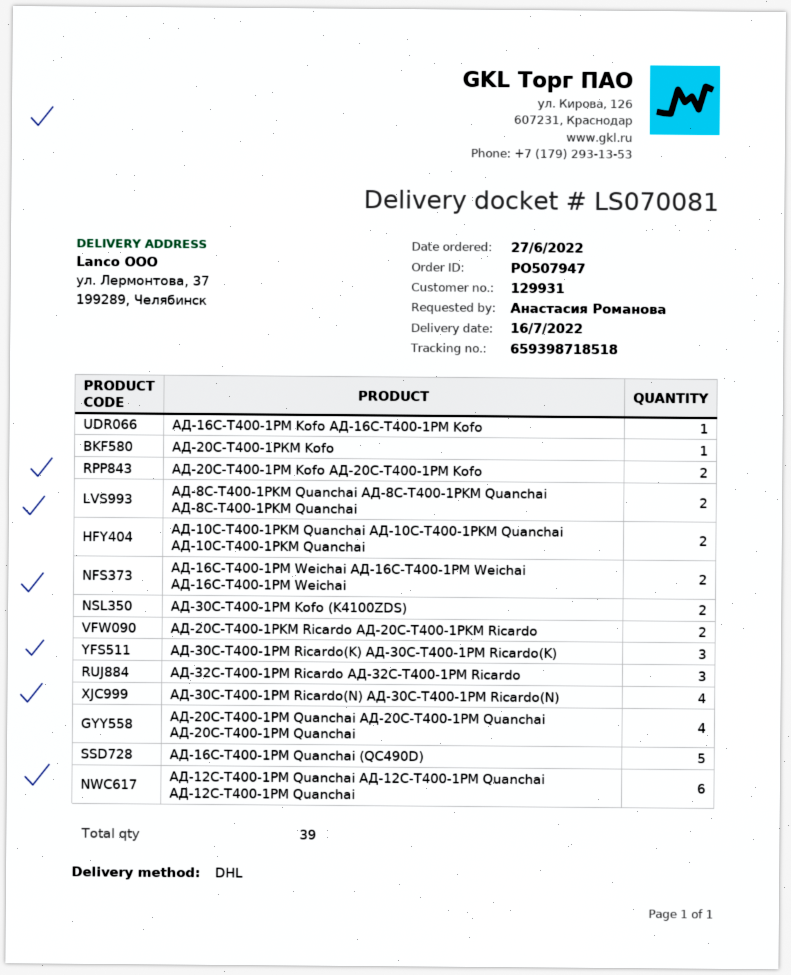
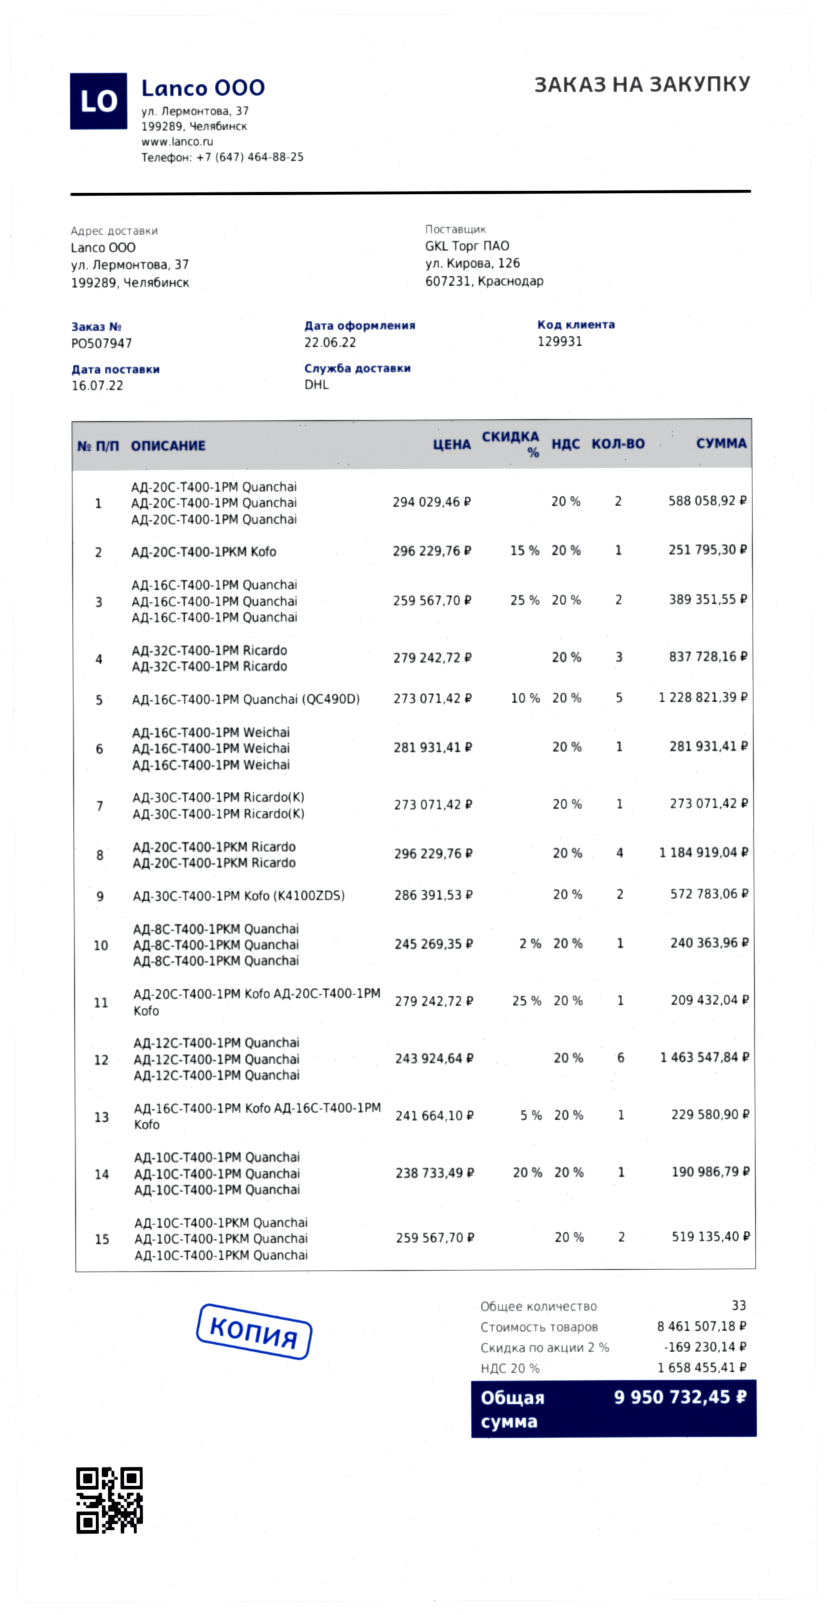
order date: 2022-06-27 -> 2022-06-22
АД-20С-Т400-1РМ Kofo АД-20С-Т400-1РМ Kofo: 2 -> 1
АД-8С-Т400-1РKМ Quanchai АД-8С-Т400-1РKМ Quanchai АД-8С-Т400-1РKМ Quanchai: 2 -> 1
АД-16С-Т400-1РМ Weichai АД-16С-Т400-1РМ Weichai АД-16С-Т400-1РМ Weichai: 2 -> 1
АД-20С-Т400-1РKМ Ricardo АД-20С-Т400-1РKМ Ricardo: 2 -> 4
АД-30С-Т400-1РМ Ricardo(K) АД-30С-Т400-1РМ Ricardo(K): 3 -> 1
АД-30С-Т400-1РМ Ricardo(N) АД-30С-Т400-1РМ Ricardo(N): 4 -> none
АД-20С-Т400-1РМ Quanchai АД-20С-Т400-1РМ Quanchai АД-20С-Т400-1РМ Quanchai: 4 -> 2
АД-16С-Т400-1РМ Quanchai АД-16С-Т400-1РМ Quanchai АД-16С-Т400-1РМ Quanchai: none -> 2
АД-10С-Т400-1РМ Quanchai АД-10С-Т400-1РМ Quanchai АД-10С-Т400-1РМ Quanchai: none -> 1
total quantity: 39 -> 33

